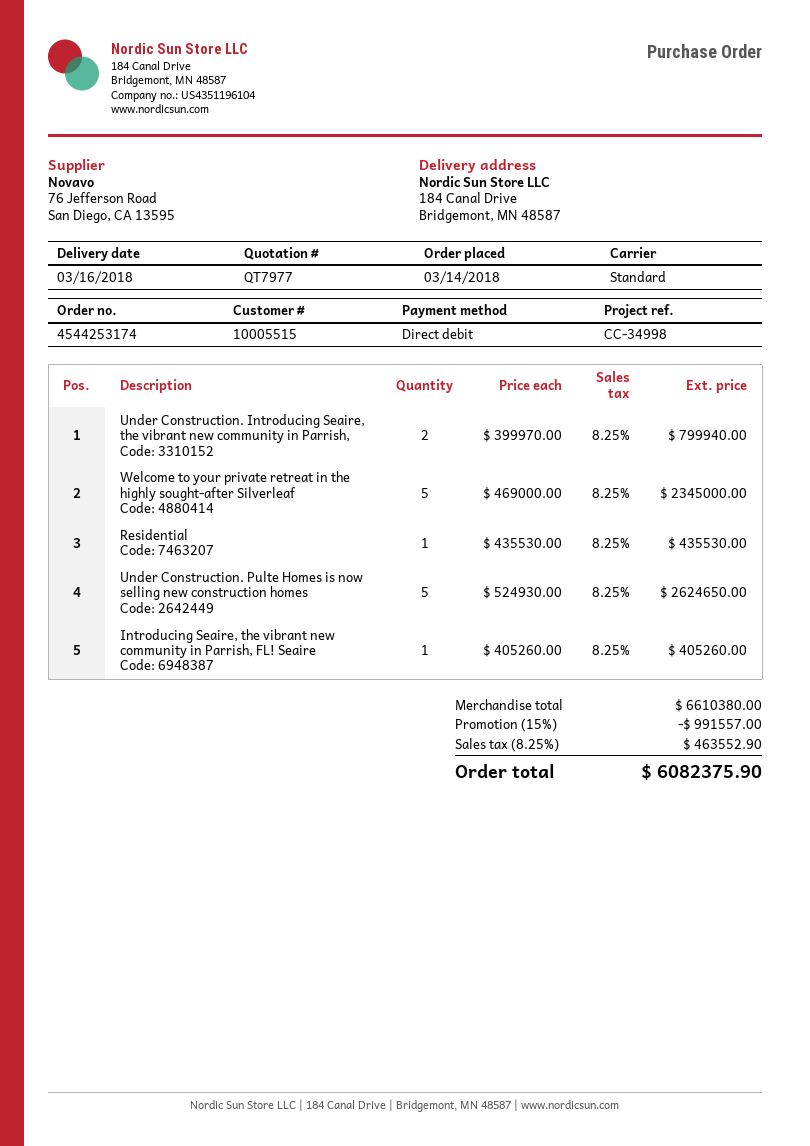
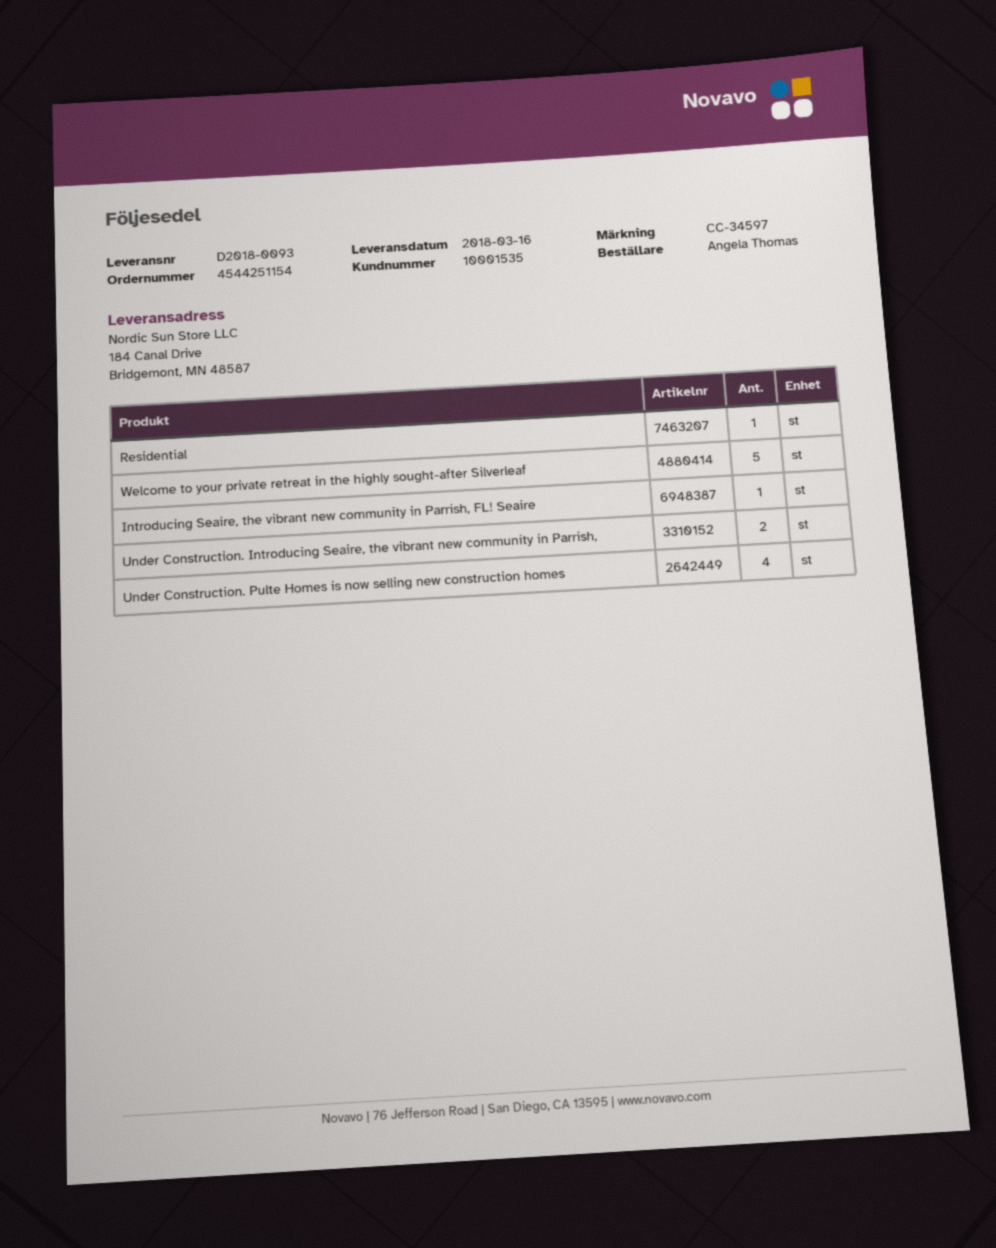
order number: 4544253174 -> 4544251154
customer number: 10005515 -> 10001535
reference: CC-34998 -> CC-34597
Under Construction. Pulte Homes is now selling new construction homes: 5 -> 4

